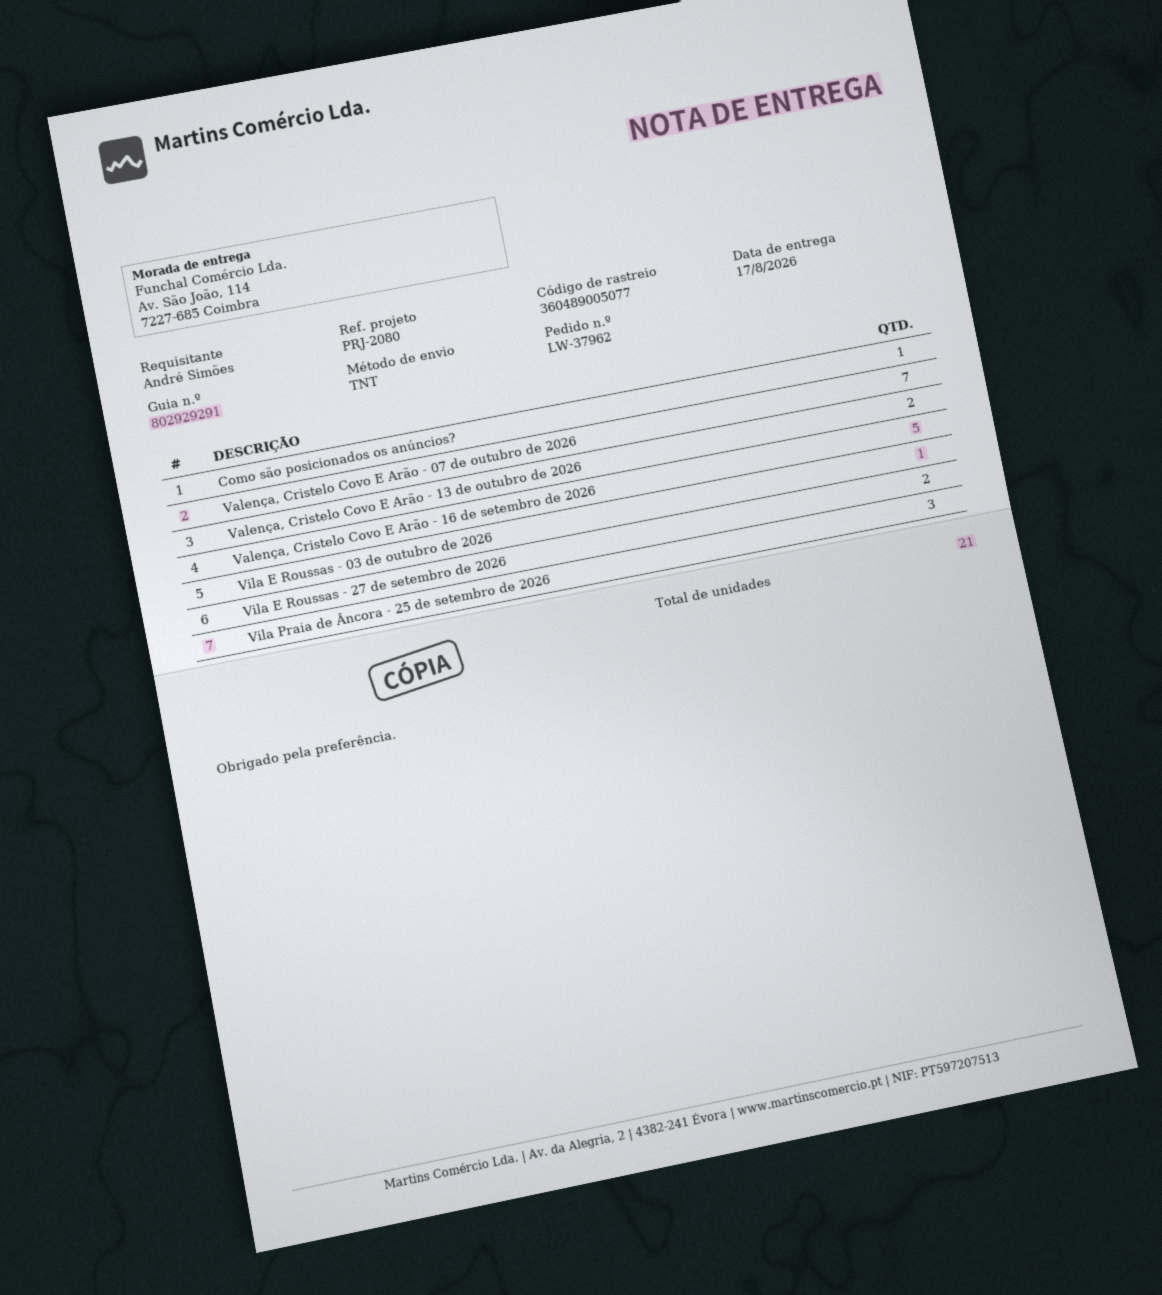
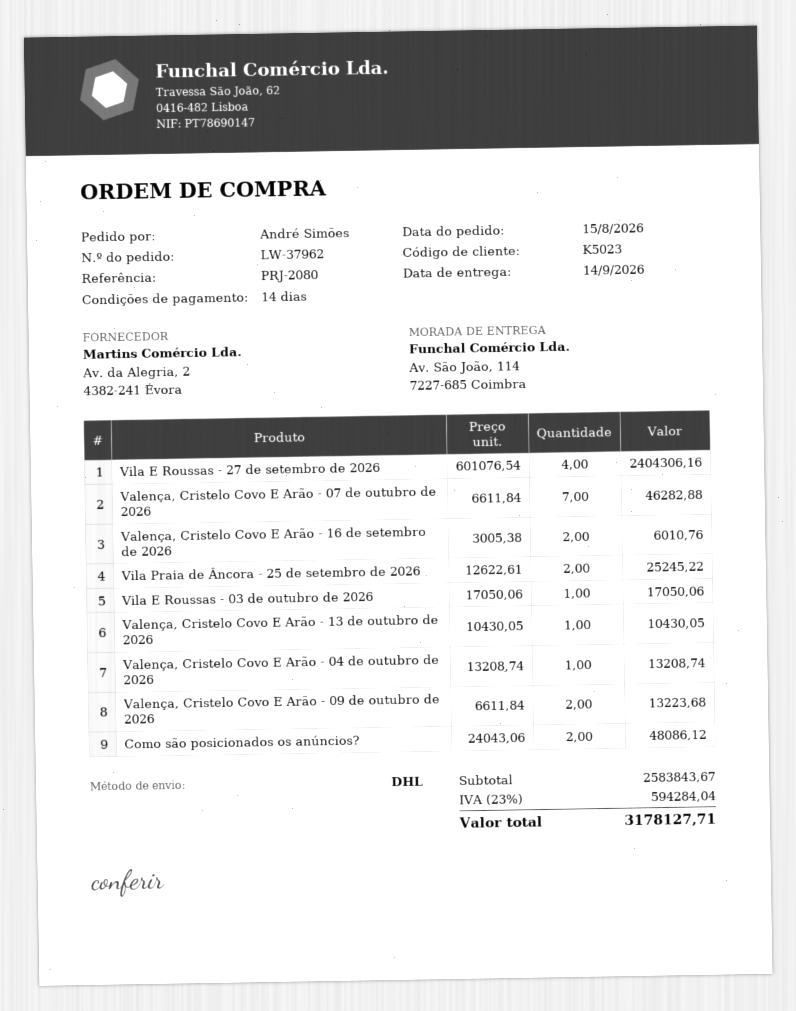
delivery date: 2026-08-17 -> 2026-09-14
shipping method: TNT -> DHL
Como são posicionados os anúncios?: 1 -> 2
Valença, Cristelo Covo E Arão - 13 de outubro de 2026: 2 -> 1
Valença, Cristelo Covo E Arão - 16 de setembro de 2026: 5 -> 2
Vila E Roussas - 27 de setembro de 2026: 2 -> 4
Vila Praia de Âncora - 25 de setembro de 2026: 3 -> 2
Valença, Cristelo Covo E Arão - 04 de outubro de 2026: none -> 1
Valença, Cristelo Covo E Arão - 09 de outubro de 2026: none -> 2

